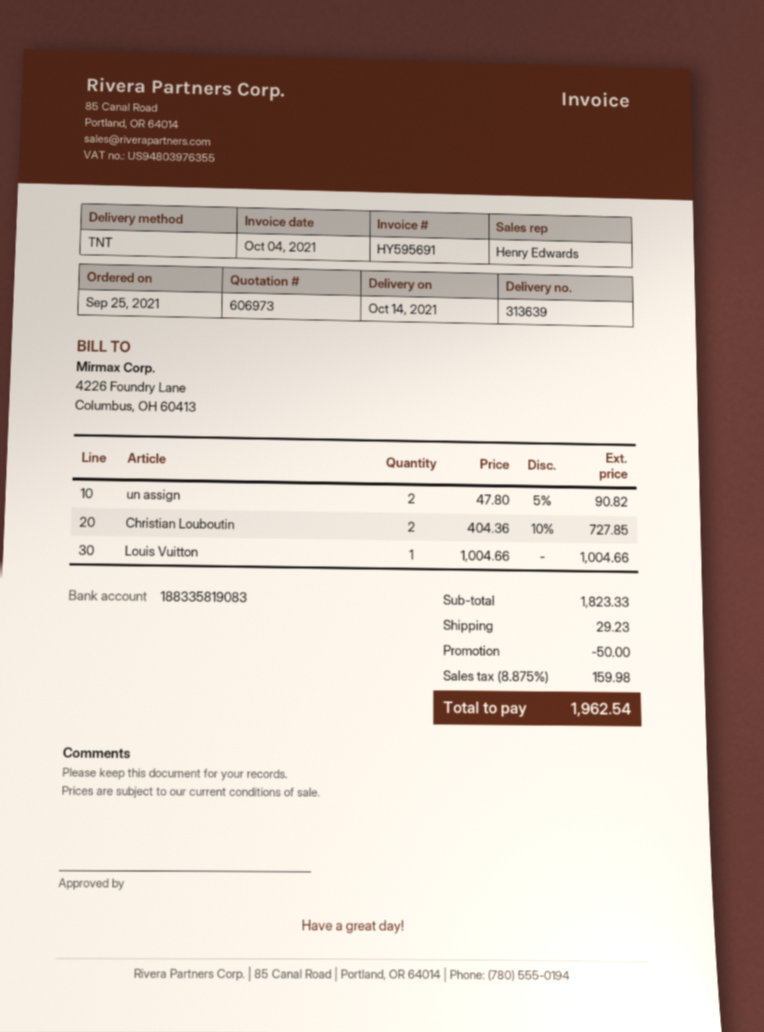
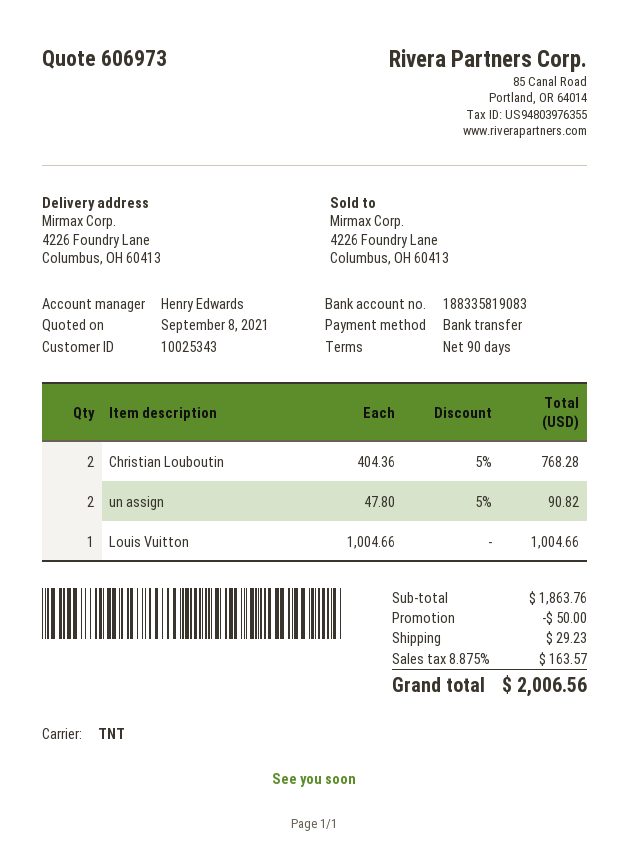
Christian Louboutin: 2 x 404.36 - 10% = 727.85 -> 2 x 404.36 - 5% = 768.28
subtotal: 1823.33 -> 1863.76
tax: 8.875% = 159.98 -> 8.875% = 163.57
total: 1962.54 -> 2006.56

